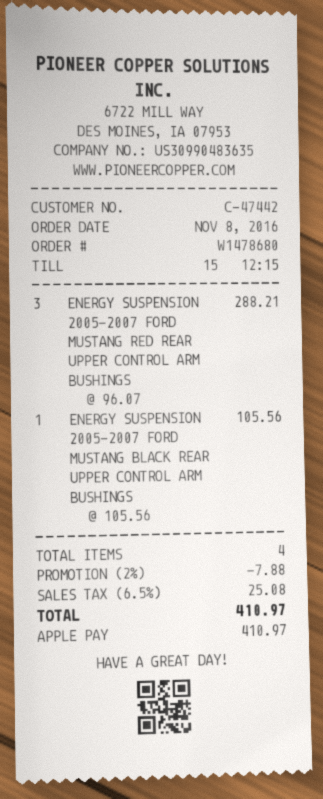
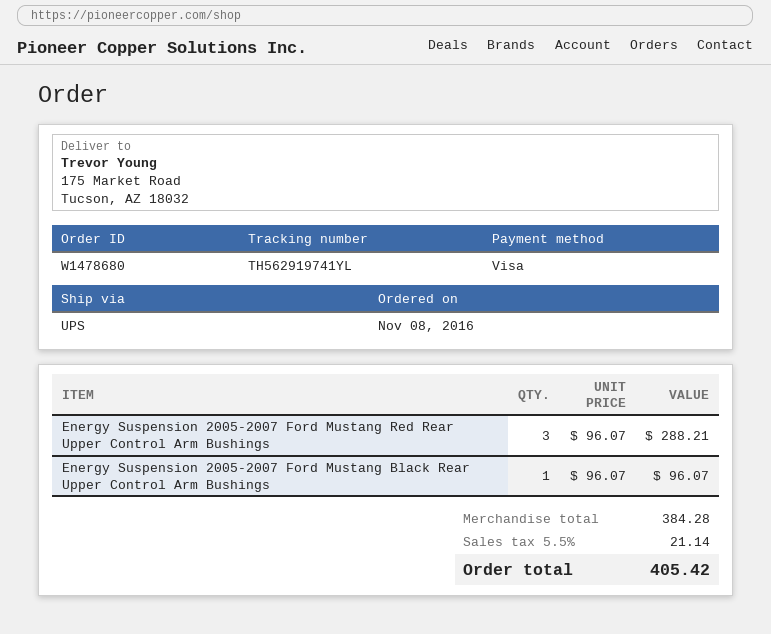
payment method: Apple Pay -> Visa
ENERGY SUSPENSION 2005-2007 FORD MUSTANG BLACK REAR UPPER CONTROL ARM BUSHINGS: 1 x 105.56 = 105.56 -> 1 x 96.07 = 96.07
discount: 2% = 7.88 -> none
tax: 6.5% = 25.08 -> 5.5% = 21.14
total: 410.97 -> 405.42

